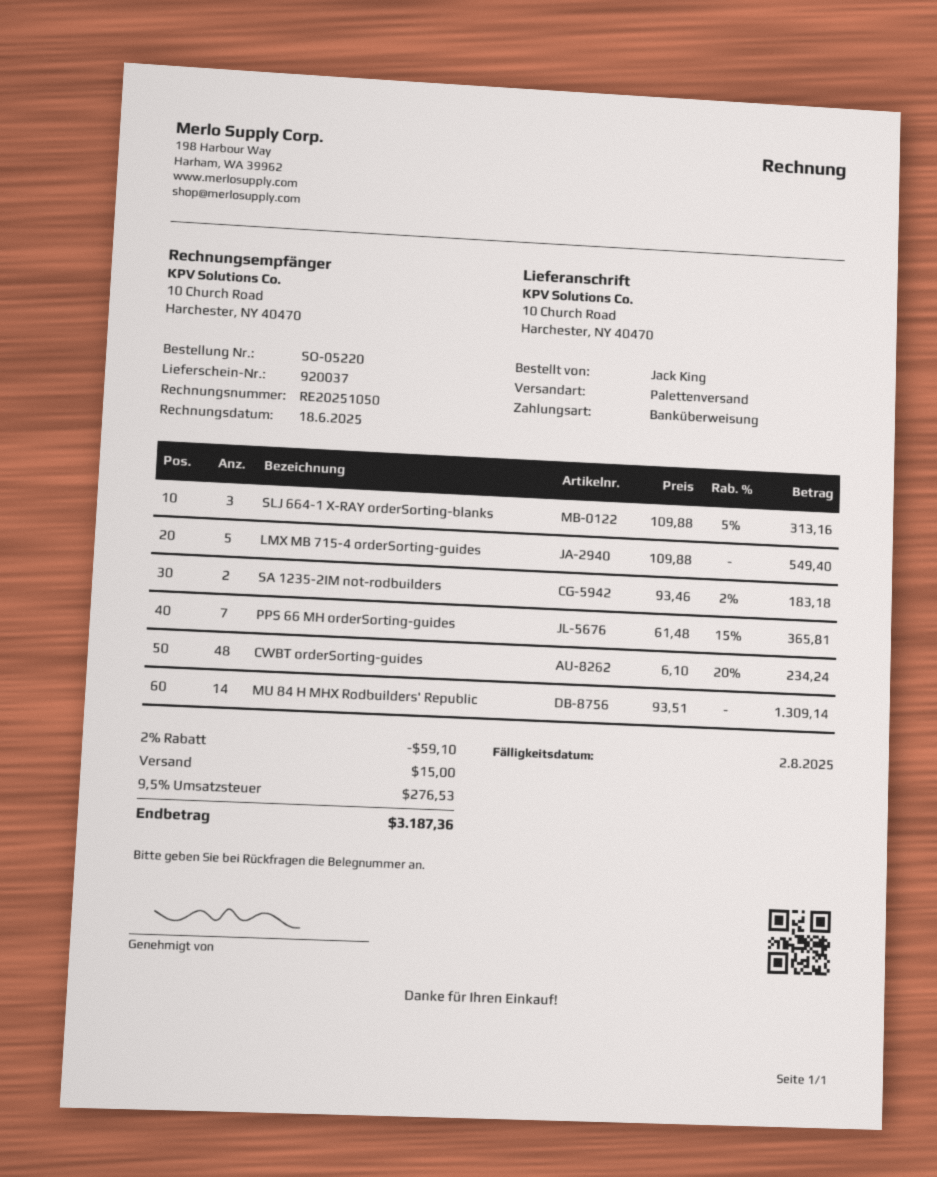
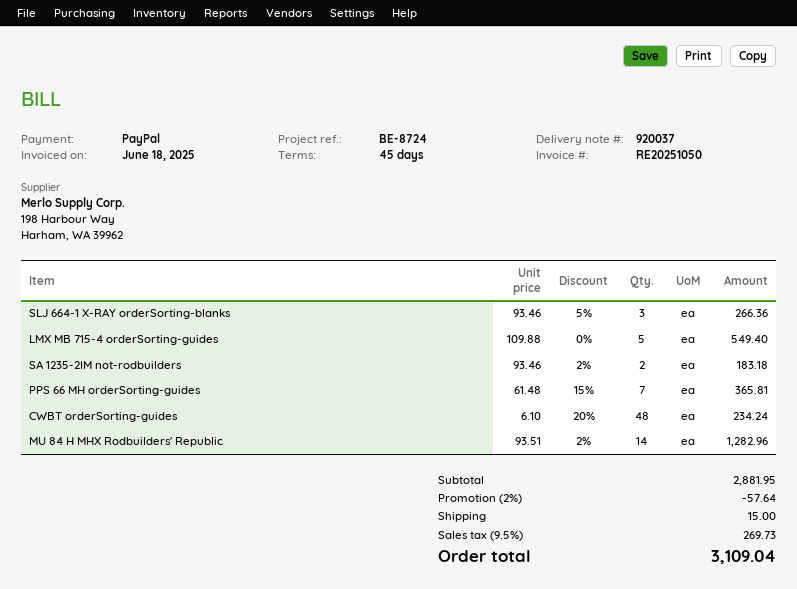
payment method: bank transfer -> PayPal
SLJ 664-1 X-RAY orderSorting-blanks: 3 x 109.88 - 5% = 313.16 -> 3 x 93.46 - 5% = 266.36
MU 84 H MHX Rodbuilders' Republic: 14 x 93.51 = 1309.14 -> 14 x 93.51 - 2% = 1282.96
discount: 2% = 59.10 -> 2% = 57.64
tax: 9.5% = 276.53 -> 9.5% = 269.73
total: 3187.36 -> 3109.04

